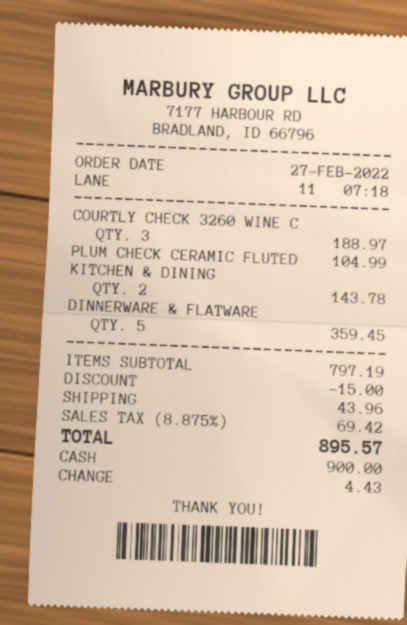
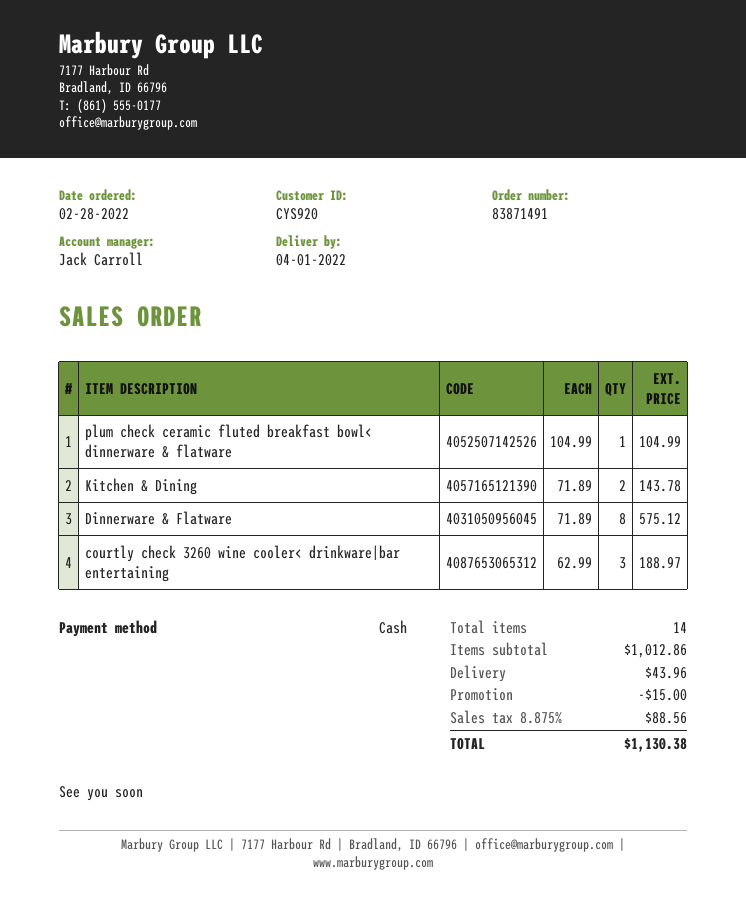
order date: 2022-02-27 -> 2022-02-28
DINNERWARE & FLATWARE: 5 for 359.45 -> 8 for 575.12
subtotal: 797.19 -> 1012.86
tax: 8.875% = 69.42 -> 8.875% = 88.56
total: 895.57 -> 1130.38

